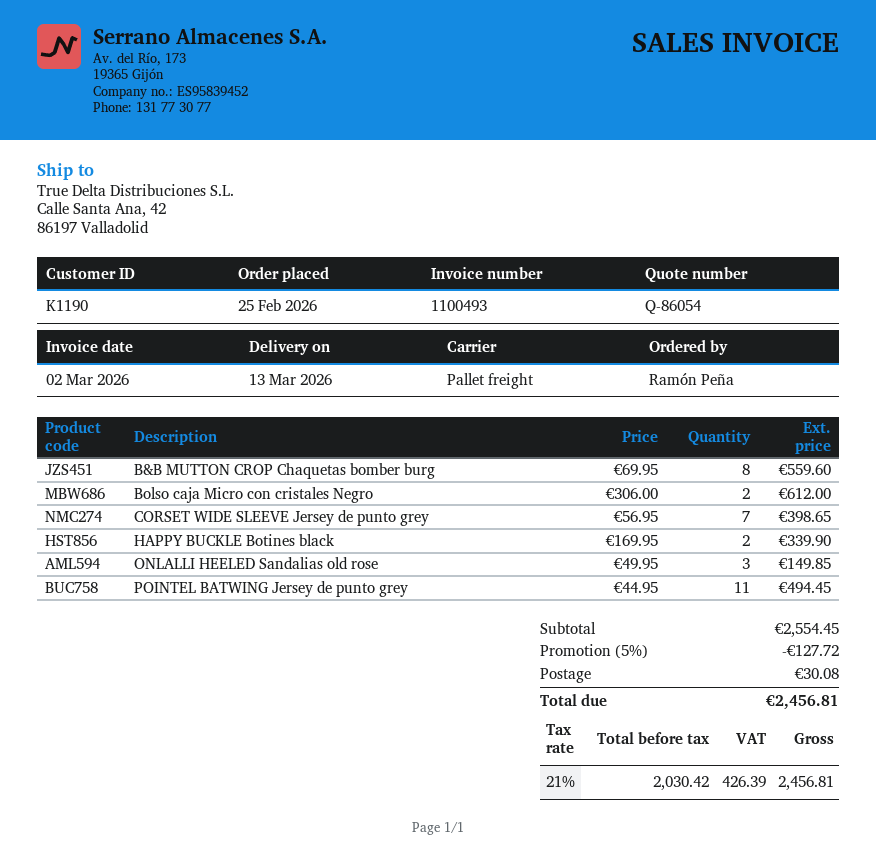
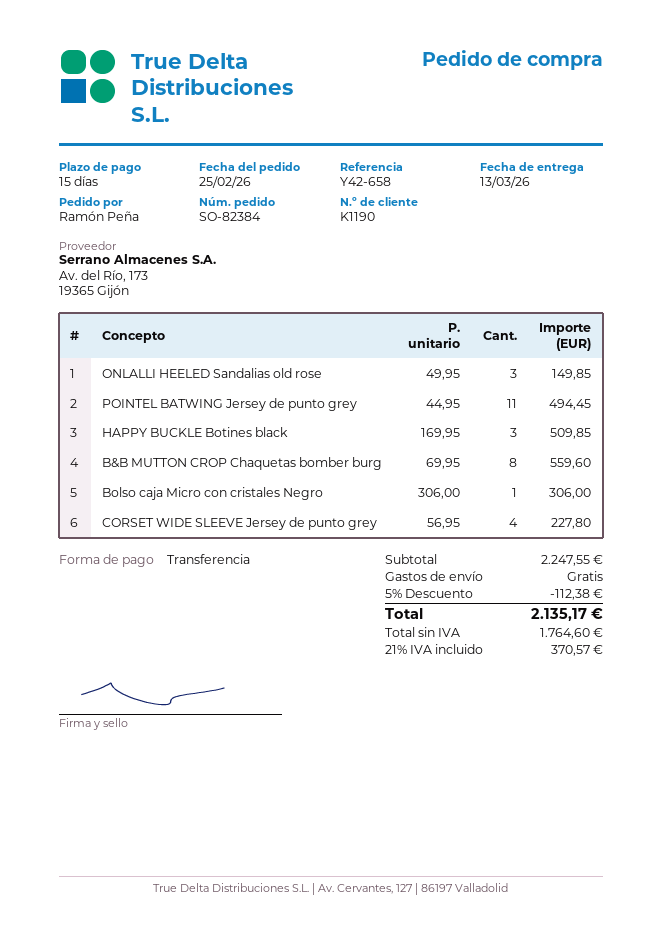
Bolso caja Micro con cristales Negro: 2 x 306.00 = 612.00 -> 1 x 306.00 = 306.00
CORSET WIDE SLEEVE Jersey de punto grey: 7 x 56.95 = 398.65 -> 4 x 56.95 = 227.80
HAPPY BUCKLE Botines black: 2 x 169.95 = 339.90 -> 3 x 169.95 = 509.85
subtotal: 2554.45 -> 2247.55
discount: 5% = 127.72 -> 5% = 112.38
shipping: 30.08 -> 0.00
net: 2030.42 -> 1764.60
tax: 21% = 426.39 -> 21% = 370.57
total: 2456.81 -> 2135.17

